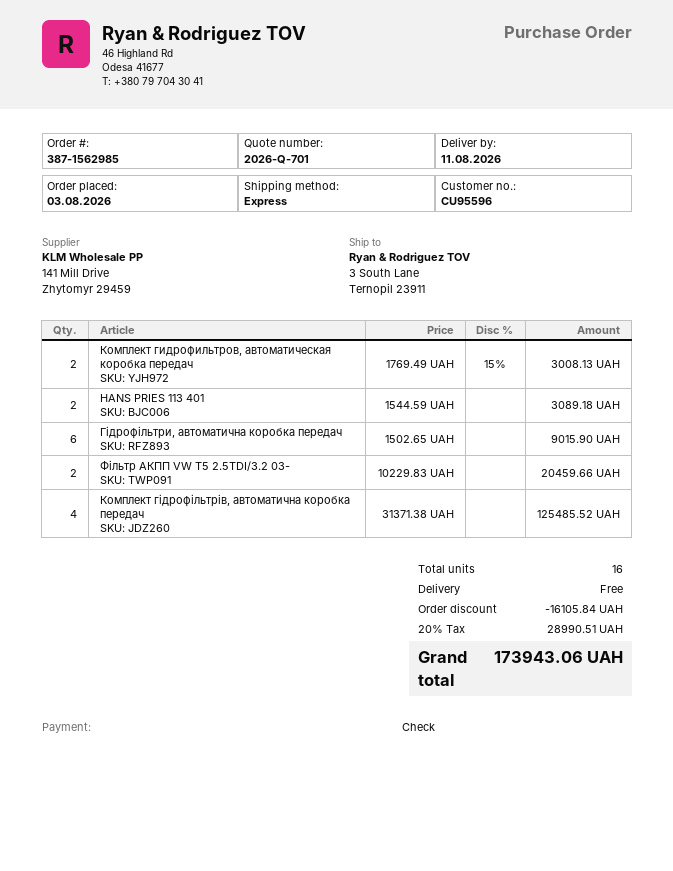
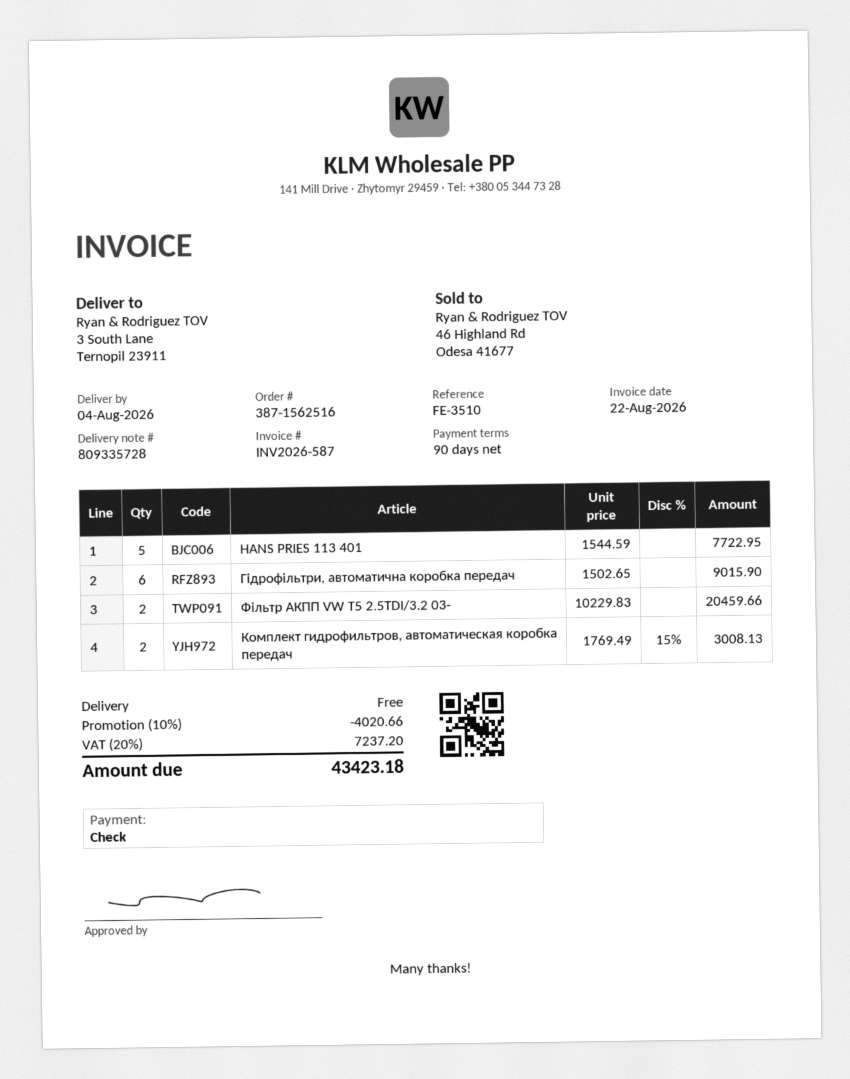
order number: 387-1562985 -> 387-1562516
delivery date: 2026-08-11 -> 2026-08-04
HANS PRIES 113 401: 2 x 1544.59 = 3089.18 -> 5 x 1544.59 = 7722.95
Комплект гідрофільтрів, автоматична коробка передач: 4 x 31371.38 = 125485.52 -> none
discount: 16105.84 -> 4020.66
tax: 20% = 28990.51 -> 20% = 7237.20
total: 173943.06 -> 43423.18

